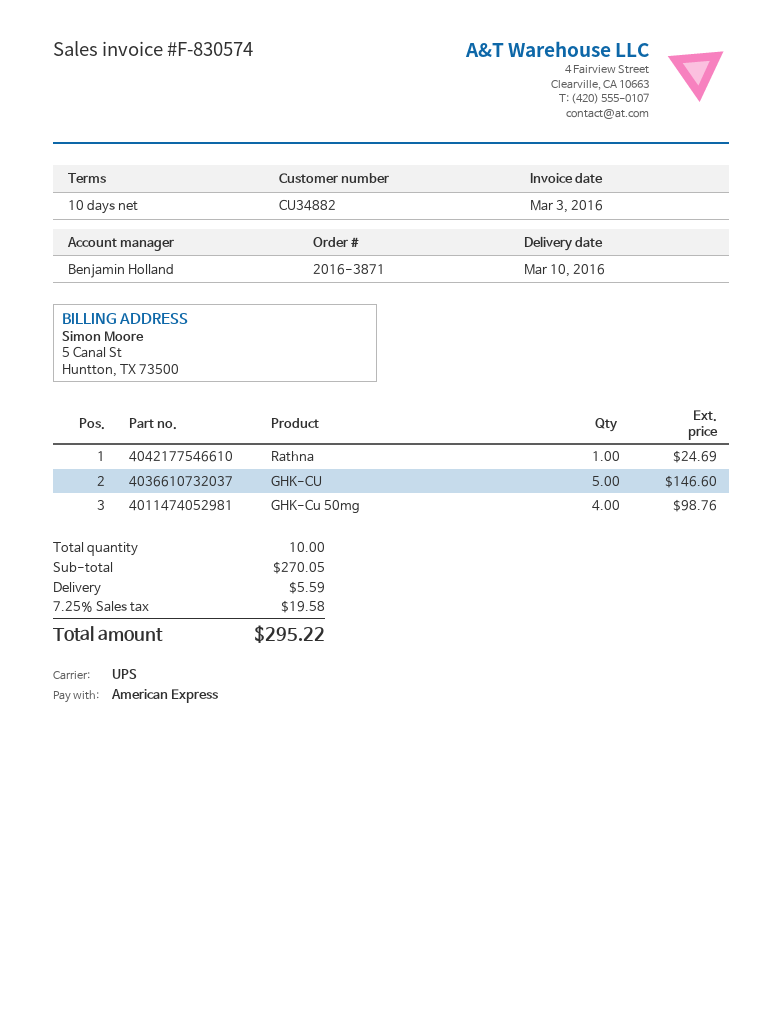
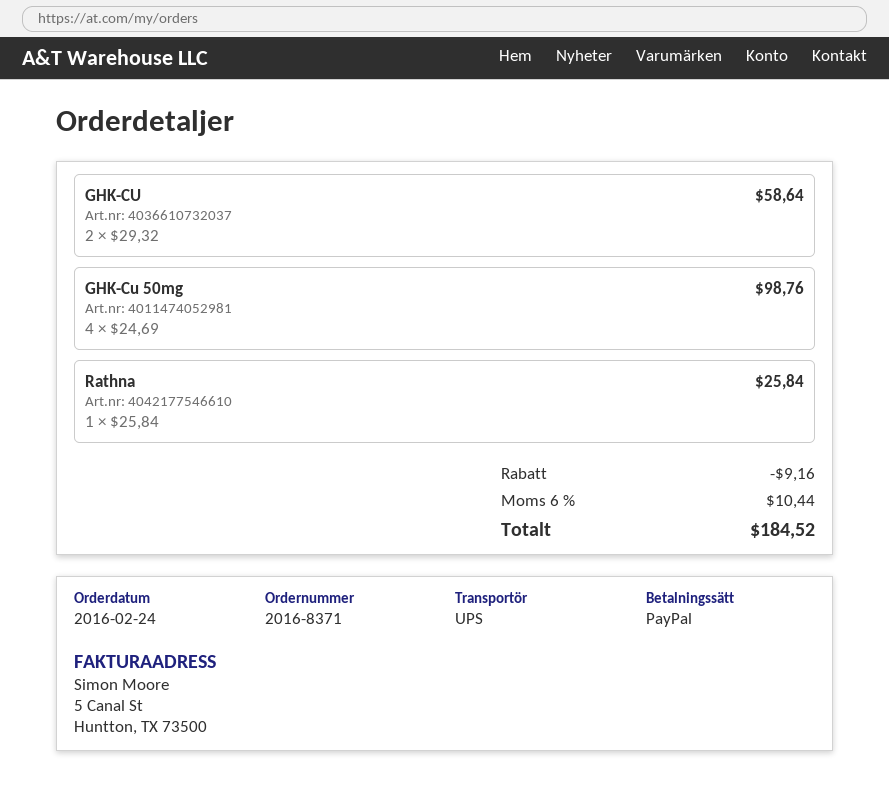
order number: 2016-3871 -> 2016-8371
payment method: American Express -> PayPal
Rathna: 1 for 24.69 -> 1 for 25.84
GHK-CU: 5 for 146.60 -> 2 for 58.64
discount: none -> 9.16
shipping: 5.59 -> none
tax: 7.25% = 19.58 -> 6% = 10.44
total: 295.22 -> 184.52

